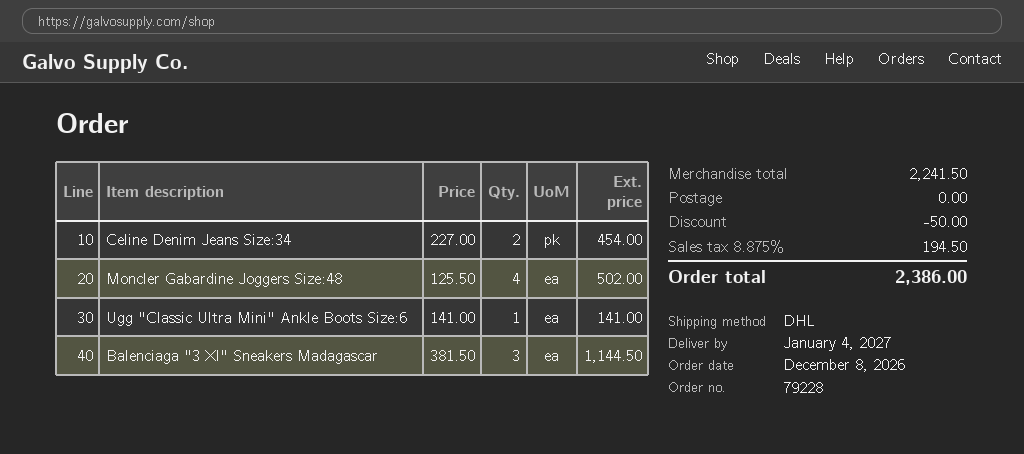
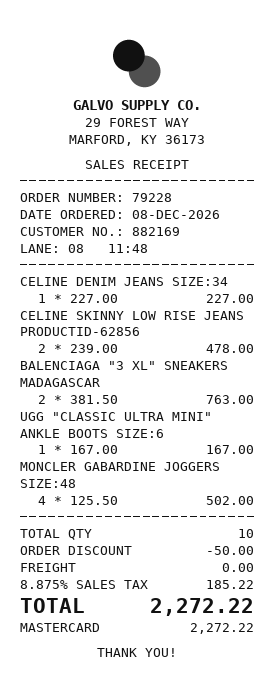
Celine Denim Jeans Size:34: 2 x 227.00 = 454.00 -> 1 x 227.00 = 227.00
Ugg "Classic Ultra Mini" Ankle Boots Size:6: 1 x 141.00 = 141.00 -> 1 x 167.00 = 167.00
Balenciaga "3 Xl" Sneakers Madagascar: 3 x 381.50 = 1144.50 -> 2 x 381.50 = 763.00
CELINE SKINNY LOW RISE JEANS PRODUCTID-62856: none -> 2 x 239.00 = 478.00
tax: 8.875% = 194.50 -> 8.875% = 185.22
total: 2386.00 -> 2272.22

